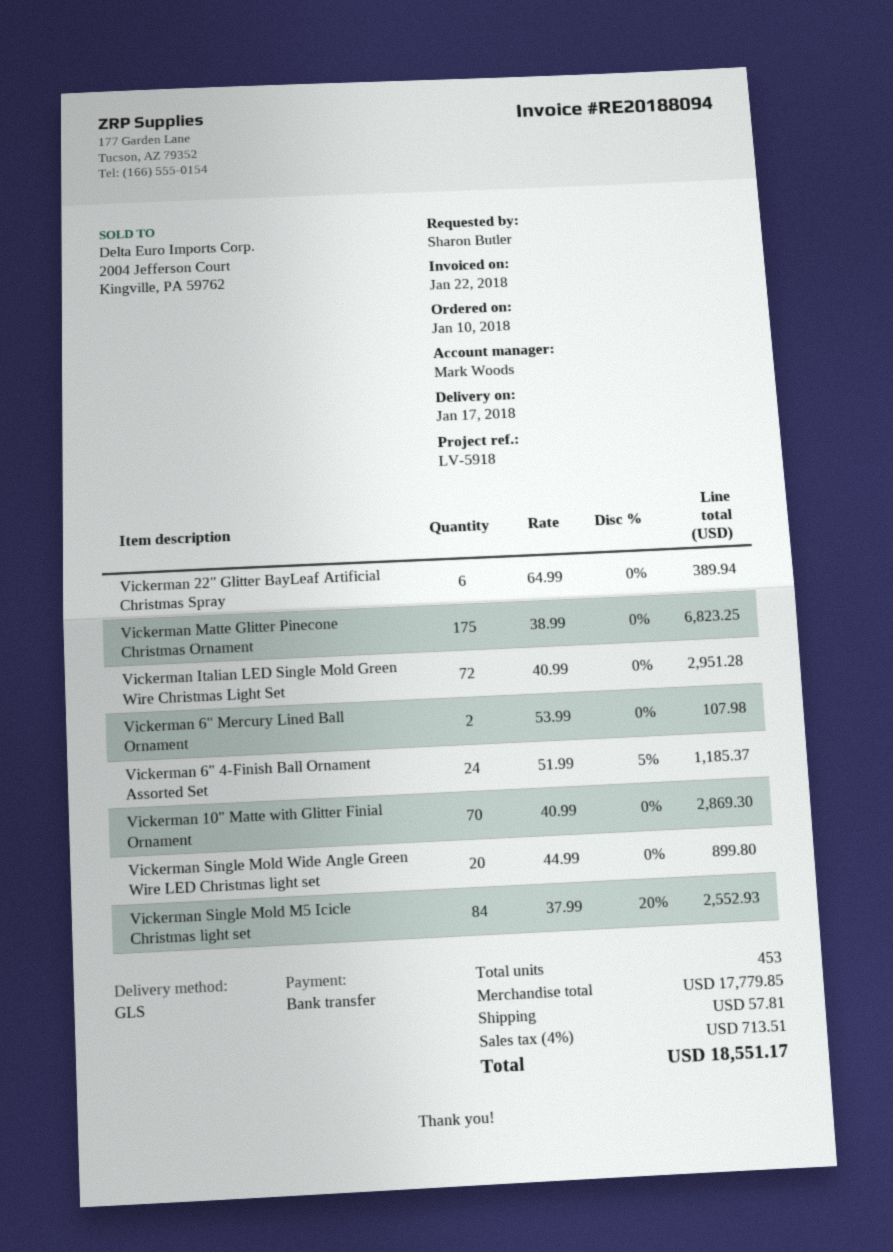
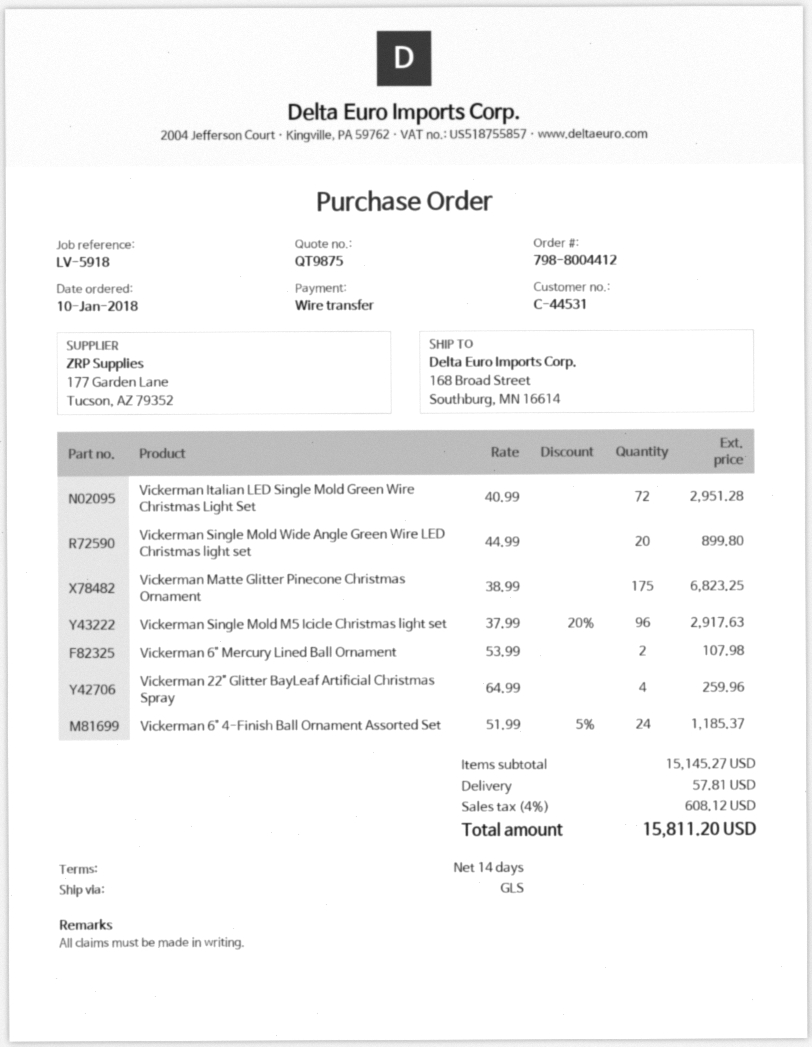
Vickerman 22" Glitter BayLeaf Artificial Christmas Spray: 6 x 64.99 = 389.94 -> 4 x 64.99 = 259.96
Vickerman 10" Matte with Glitter Finial Ornament: 70 x 40.99 = 2869.30 -> none
Vickerman Single Mold M5 Icicle Christmas light set: 84 x 37.99 - 20% = 2552.93 -> 96 x 37.99 - 20% = 2917.63
subtotal: 17779.85 -> 15145.27
tax: 4% = 713.51 -> 4% = 608.12
total: 18551.17 -> 15811.20

